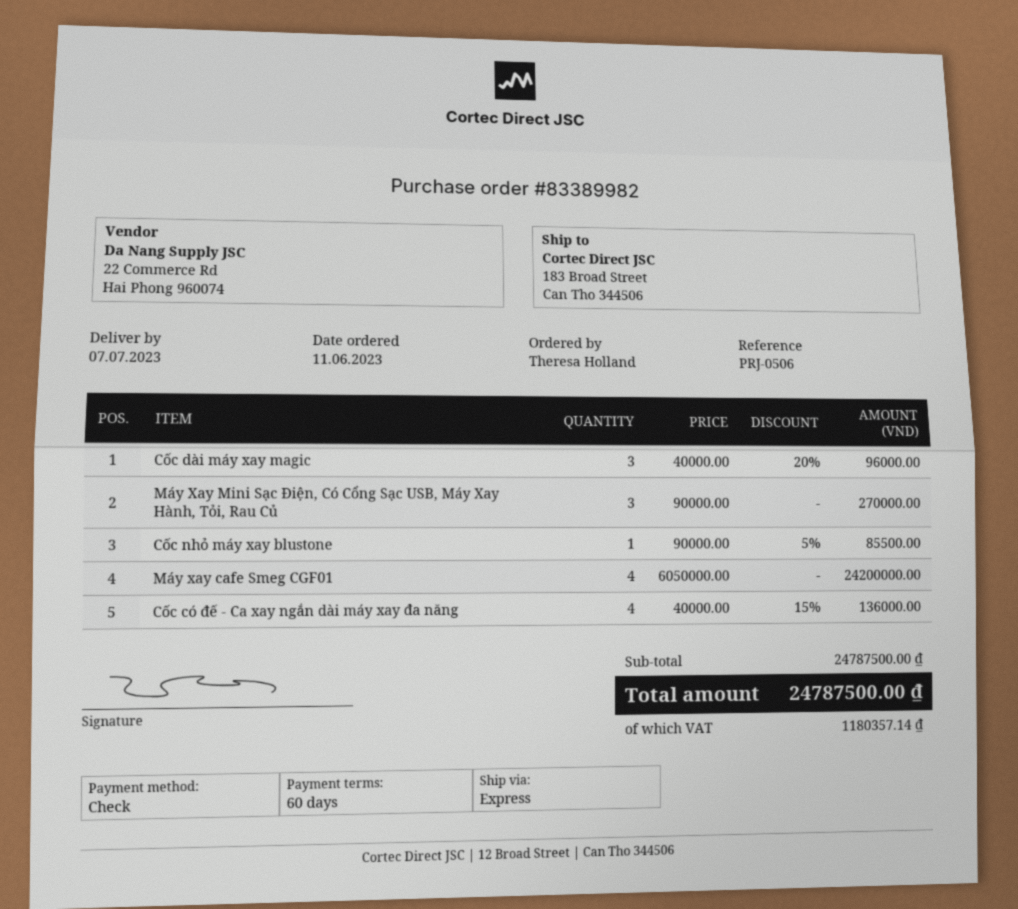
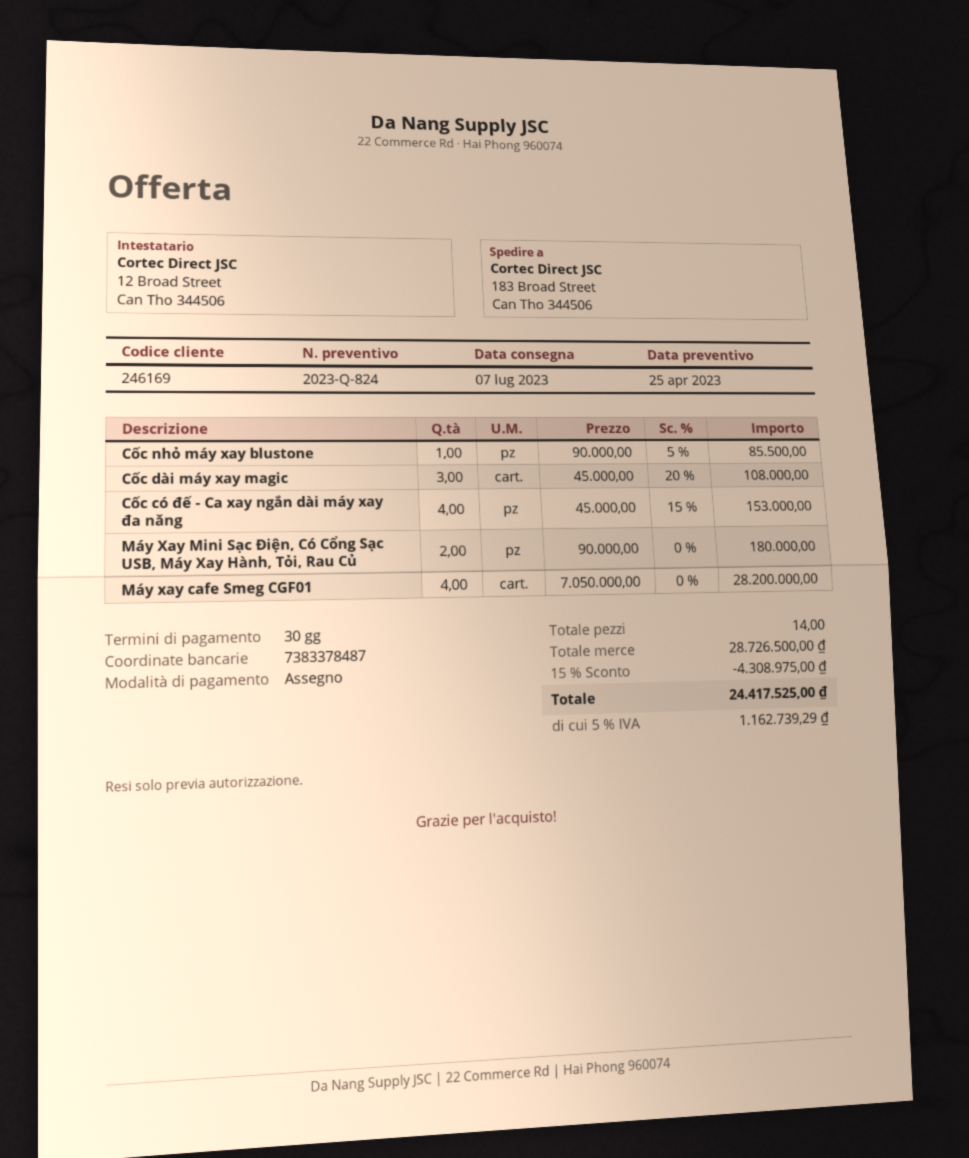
payment terms: 60 days -> 30 days
Cốc dài máy xay magic: 3 x 40000.00 - 20% = 96000.00 -> 3 x 45000.00 - 20% = 108000.00
Máy Xay Mini Sạc Điện, Có Cổng Sạc USB, Máy Xay Hành, Tỏi, Rau Củ: 3 x 90000.00 = 270000.00 -> 2 x 90000.00 = 180000.00
Máy xay cafe Smeg CGF01: 4 x 6050000.00 = 24200000.00 -> 4 x 7050000.00 = 28200000.00
Cốc có đế - Ca xay ngắn dài máy xay đa năng: 4 x 40000.00 - 15% = 136000.00 -> 4 x 45000.00 - 15% = 153000.00
subtotal: 24787500.00 -> 28726500.00
discount: none -> 15% = 4308975.00
tax: 1180357.14 -> 1162739.29
total: 24787500.00 -> 24417525.00

